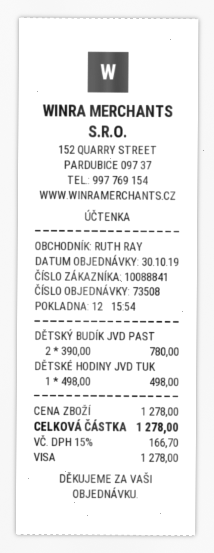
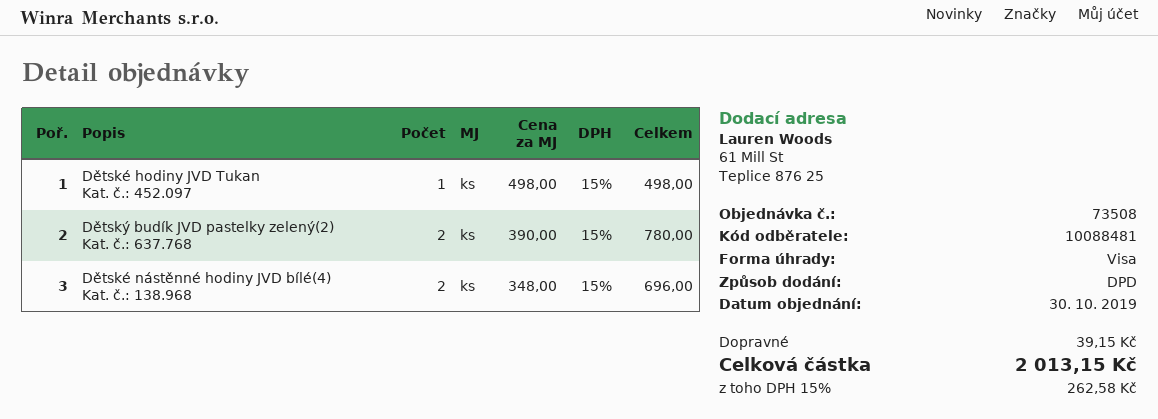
customer number: 10088841 -> 10088481
Dětské nástěnné hodiny JVD bílé(4): none -> 2 x 348.00 = 696.00
shipping: none -> 39.15
tax: 15% = 166.70 -> 15% = 262.58
total: 1278.00 -> 2013.15

